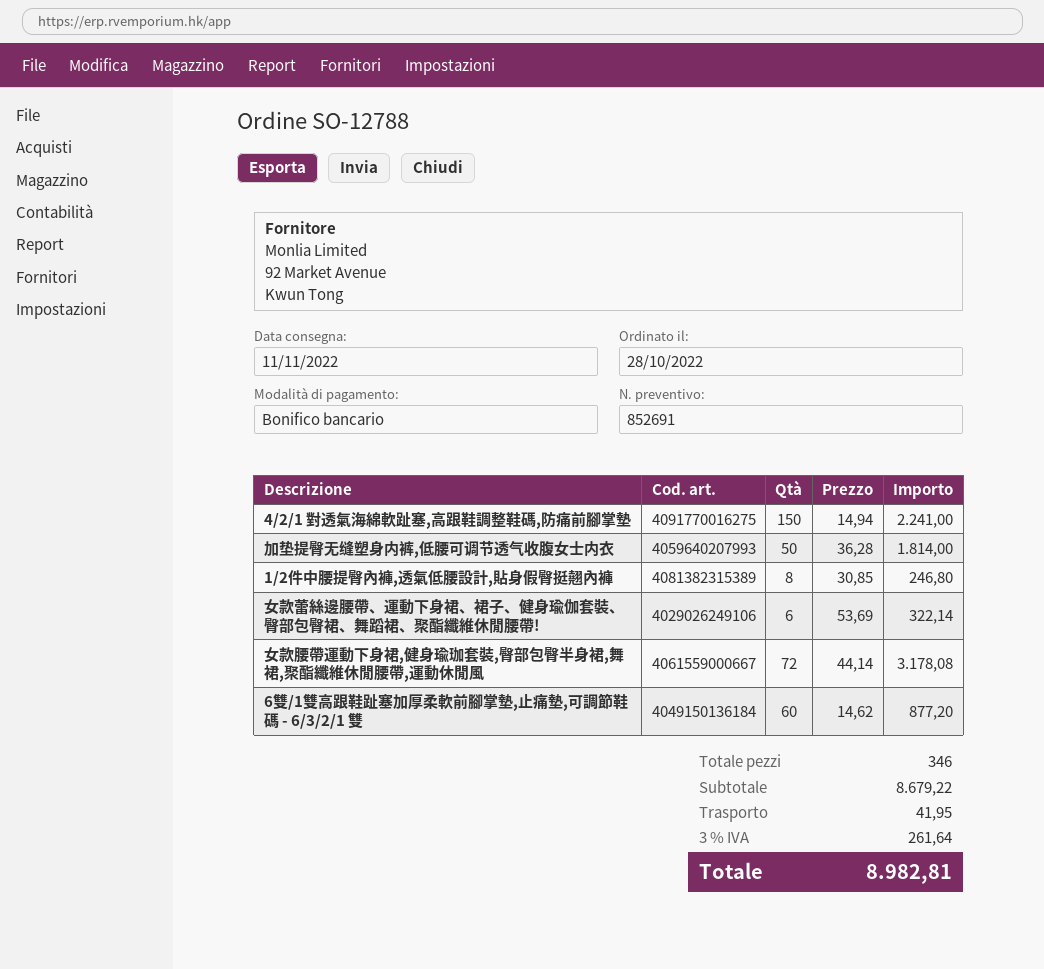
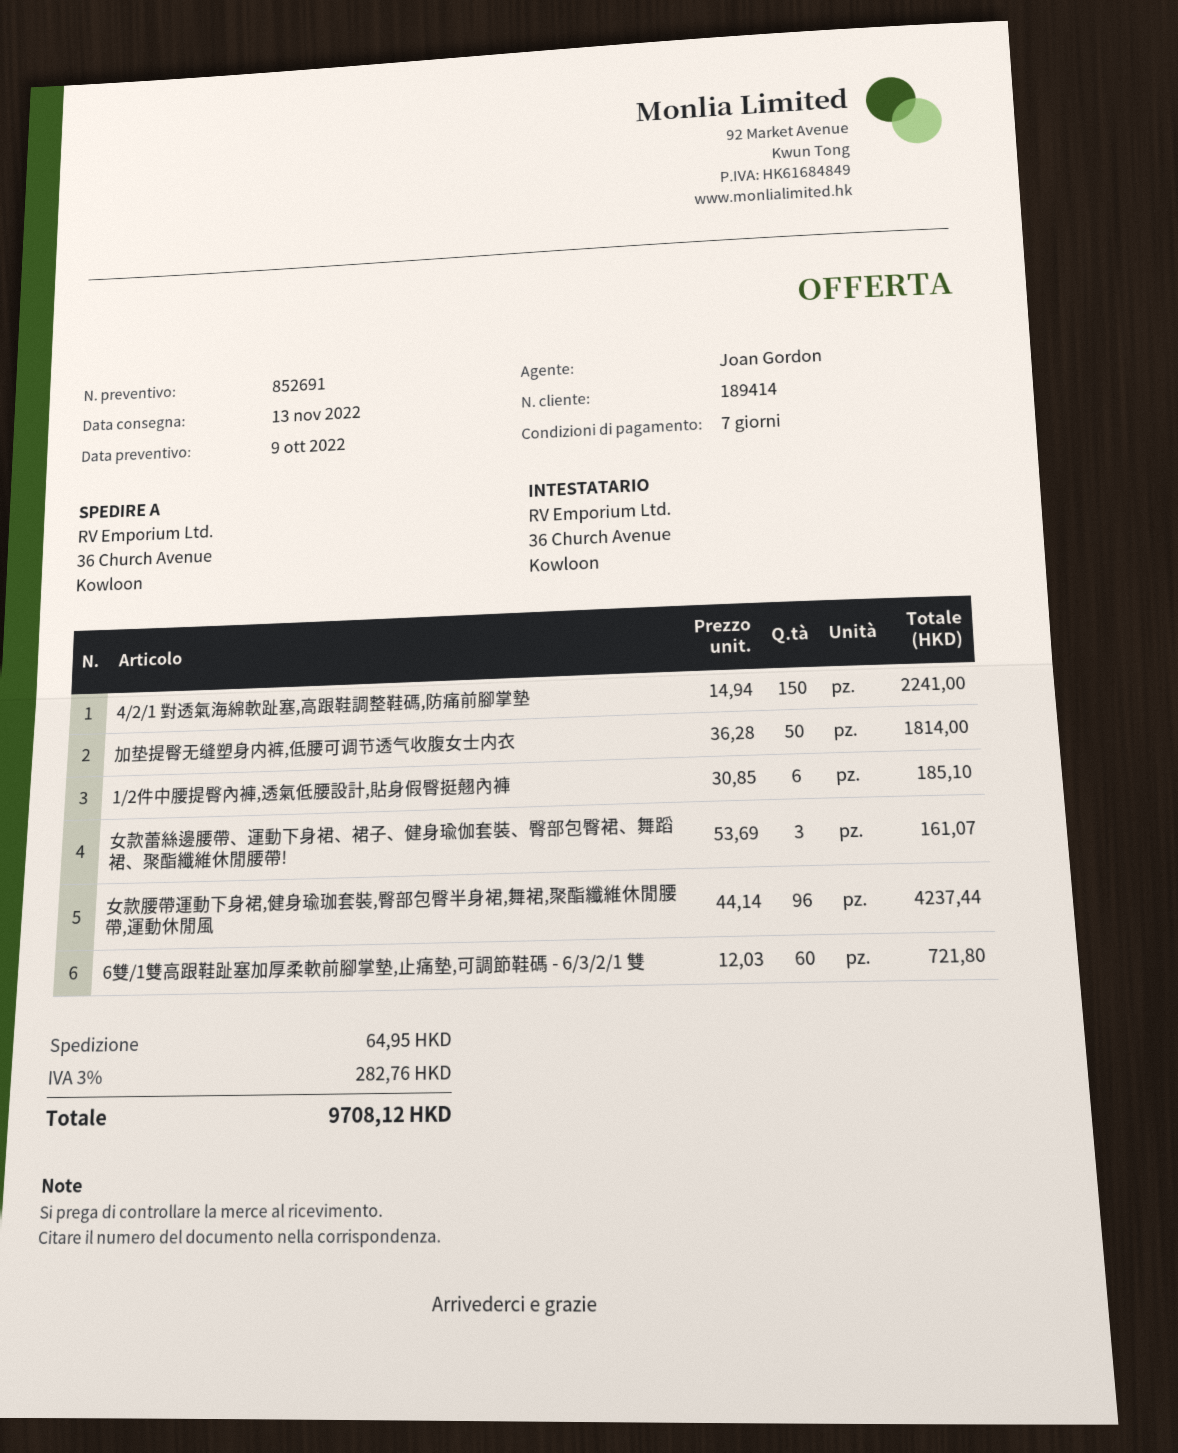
delivery date: 2022-11-11 -> 2022-11-13
1/2件中腰提臀內褲,透氣低腰設計,貼身假臀挺翹內褲: 8 x 30.85 = 246.80 -> 6 x 30.85 = 185.10
女款蕾絲邊腰帶、運動下身裙、裙子、健身瑜伽套裝、臀部包臀裙、舞蹈裙、聚酯纖維休閒腰帶!: 6 x 53.69 = 322.14 -> 3 x 53.69 = 161.07
女款腰帶運動下身裙,健身瑜珈套裝,臀部包臀半身裙,舞裙,聚酯纖維休閒腰帶,運動休閒風: 72 x 44.14 = 3178.08 -> 96 x 44.14 = 4237.44
6雙/1雙高跟鞋趾塞加厚柔軟前腳掌墊,止痛墊,可調節鞋碼 - 6/3/2/1 雙: 60 x 14.62 = 877.20 -> 60 x 12.03 = 721.80
shipping: 41.95 -> 64.95
tax: 3% = 261.64 -> 3% = 282.76
total: 8982.81 -> 9708.12

